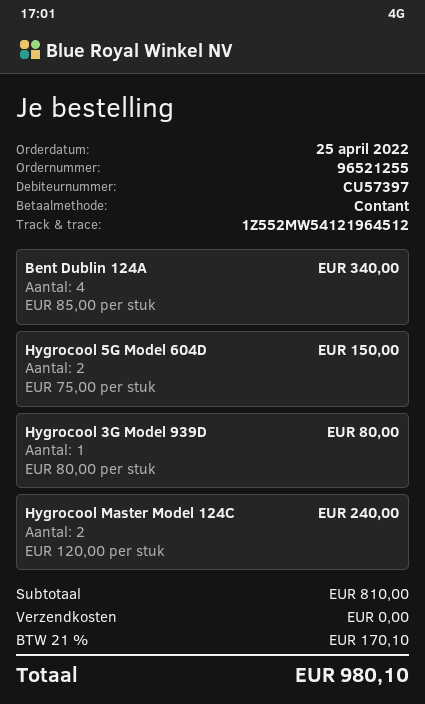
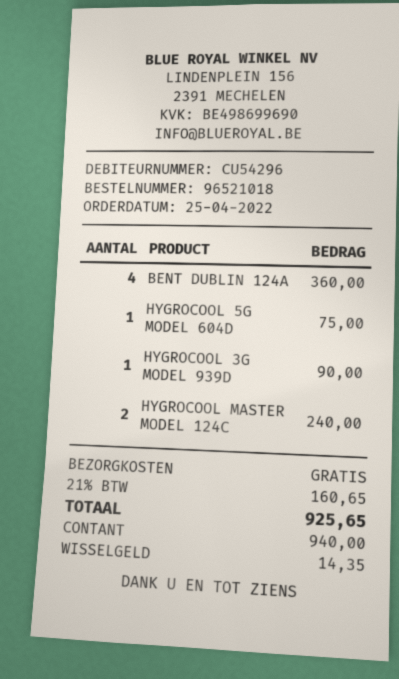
order number: 96521255 -> 96521018
customer number: CU57397 -> CU54296
Bent Dublin 124A: 4 for 340.00 -> 4 for 360.00
Hygrocool 5G Model 604D: 2 for 150.00 -> 1 for 75.00
Hygrocool 3G Model 939D: 1 for 80.00 -> 1 for 90.00
tax: 21% = 170.10 -> 21% = 160.65
total: 980.10 -> 925.65

